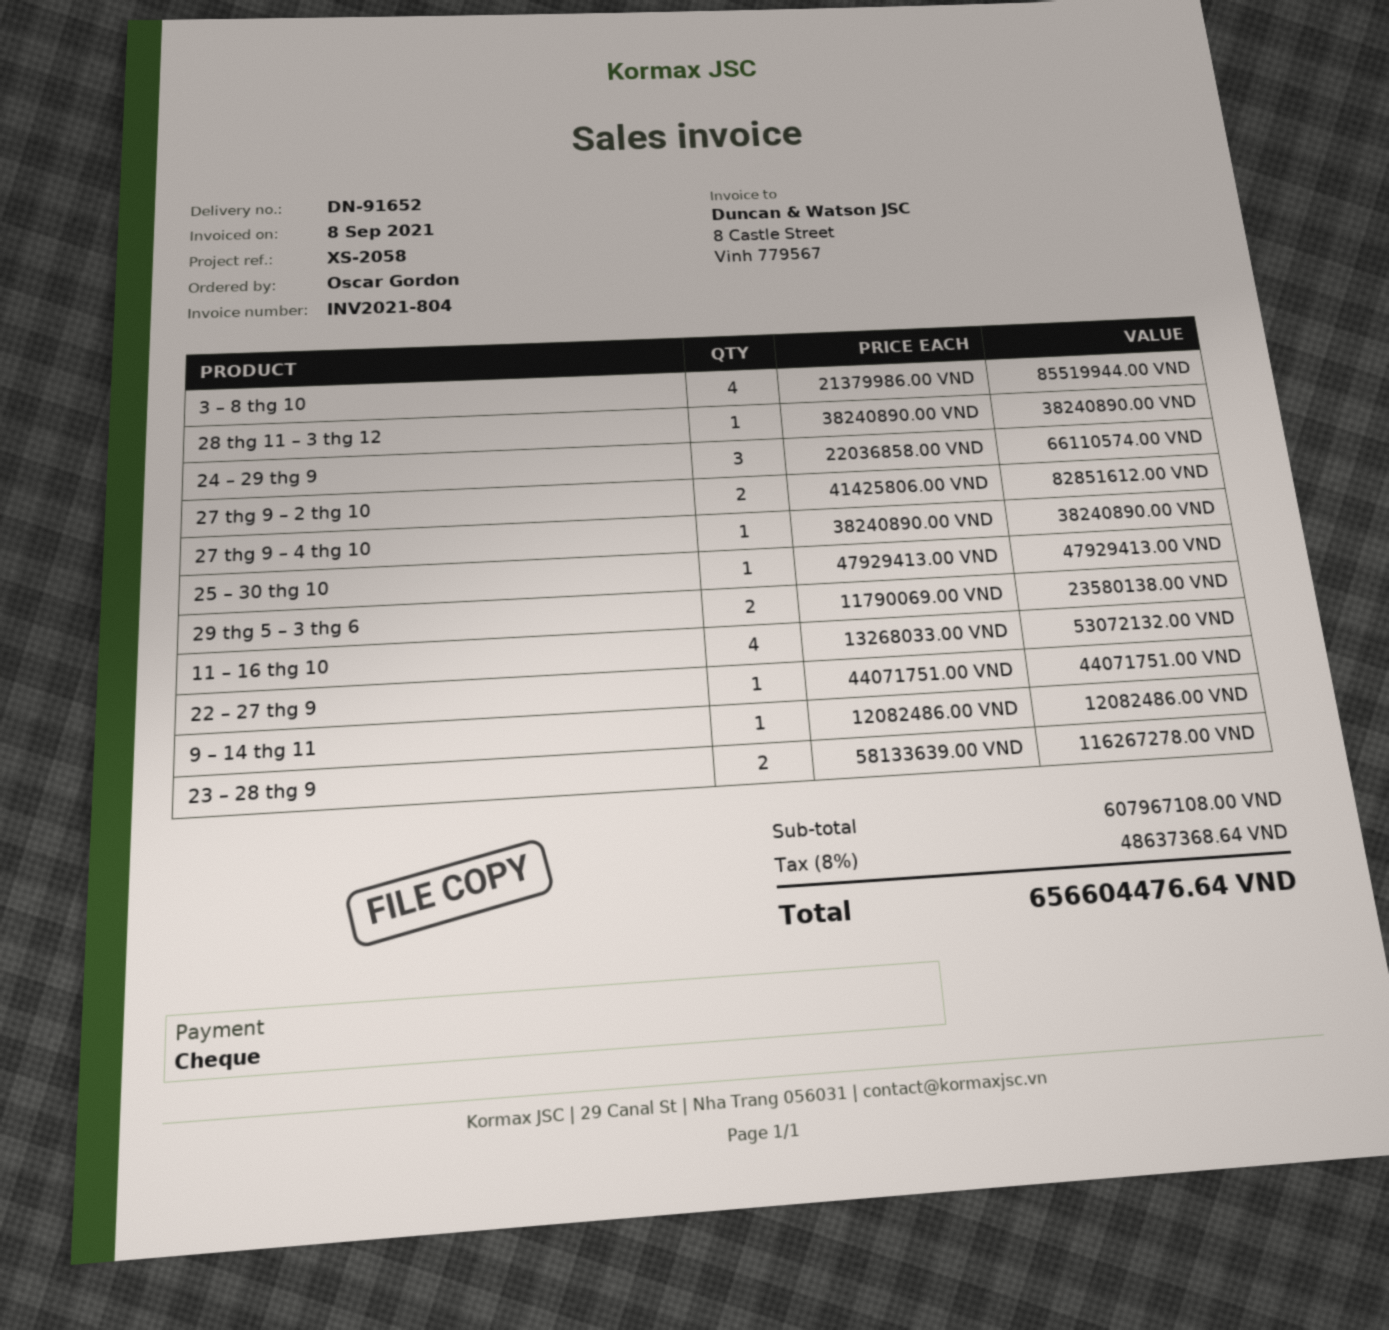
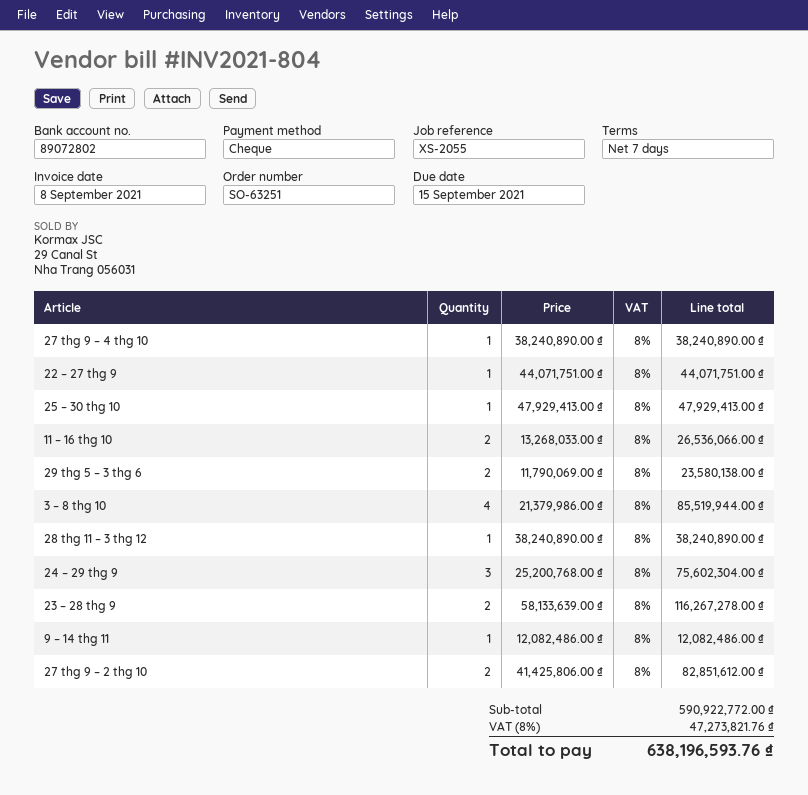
reference: XS-2058 -> XS-2055
24 – 29 thg 9: 3 x 22036858.00 = 66110574.00 -> 3 x 25200768.00 = 75602304.00
11 – 16 thg 10: 4 x 13268033.00 = 53072132.00 -> 2 x 13268033.00 = 26536066.00
subtotal: 607967108.00 -> 590922772.00
tax: 8% = 48637368.64 -> 8% = 47273821.76
total: 656604476.64 -> 638196593.76

